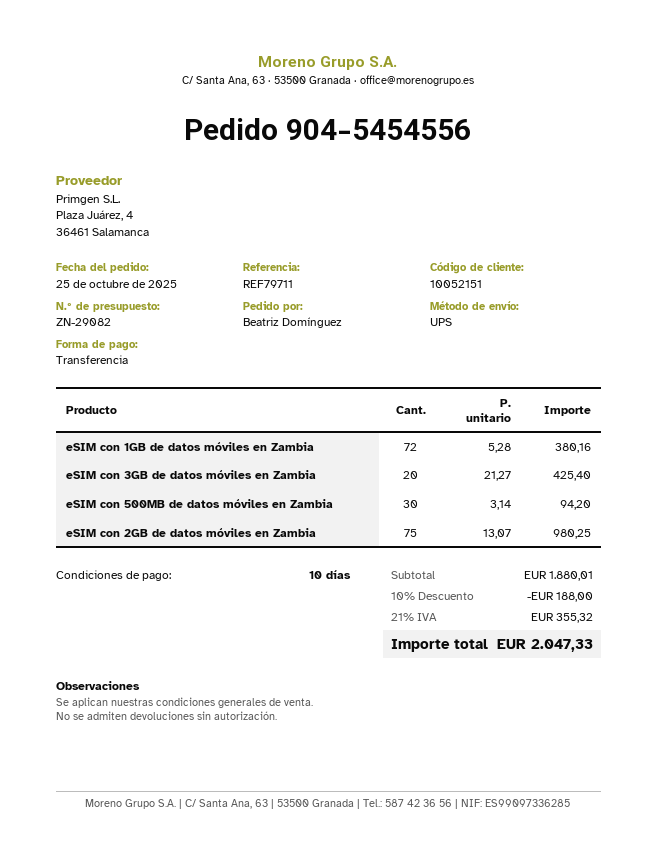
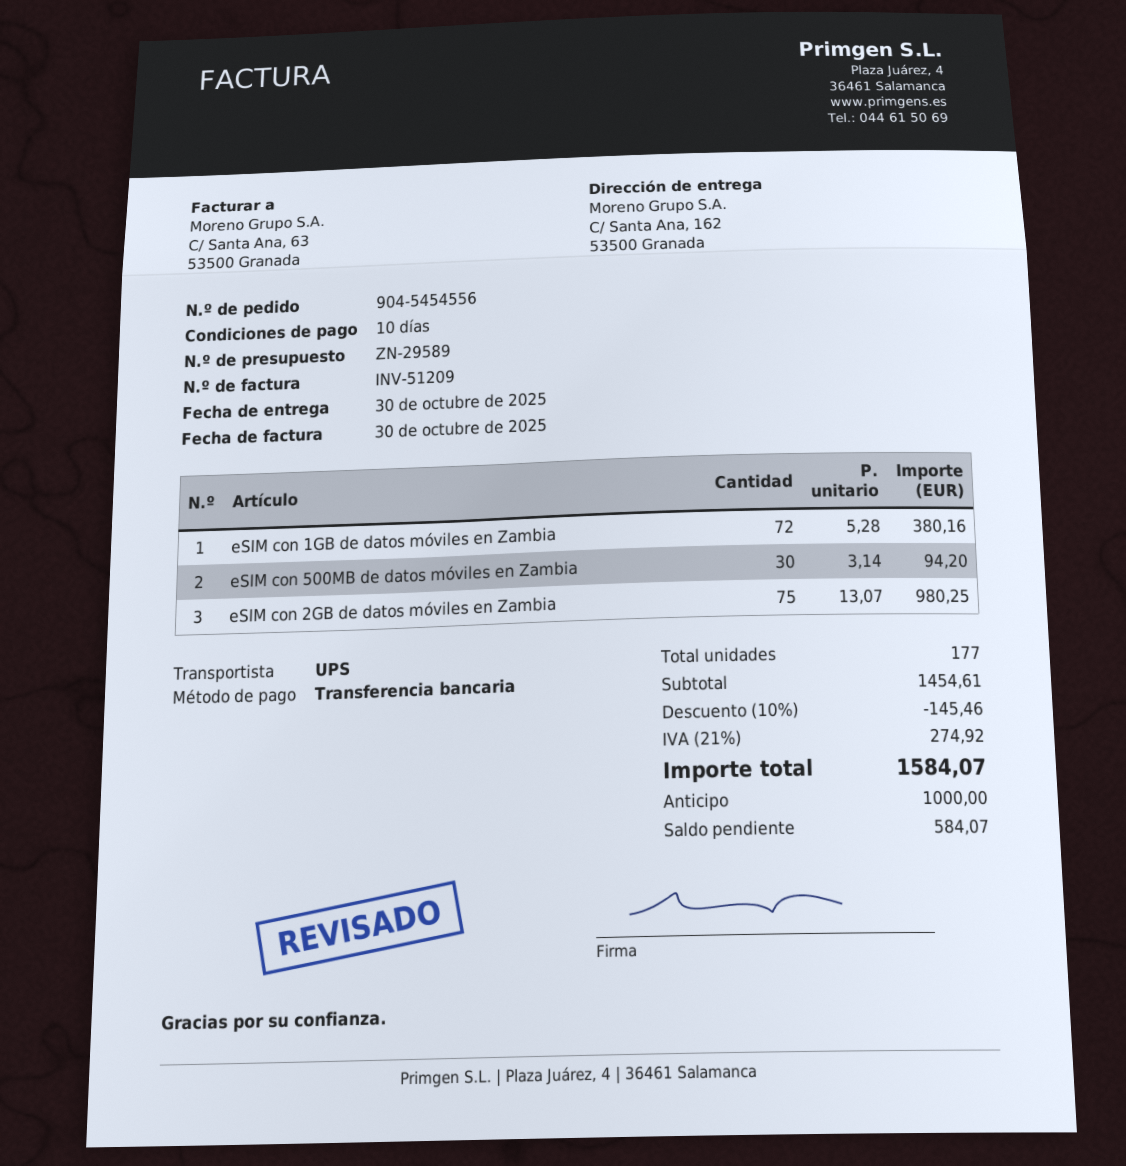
quote number: ZN-29082 -> ZN-29589
eSIM con 3GB de datos móviles en Zambia: 20 x 21.27 = 425.40 -> none
subtotal: 1880.01 -> 1454.61
discount: 10% = 188.00 -> 10% = 145.46
tax: 21% = 355.32 -> 21% = 274.92
total: 2047.33 -> 1584.07

